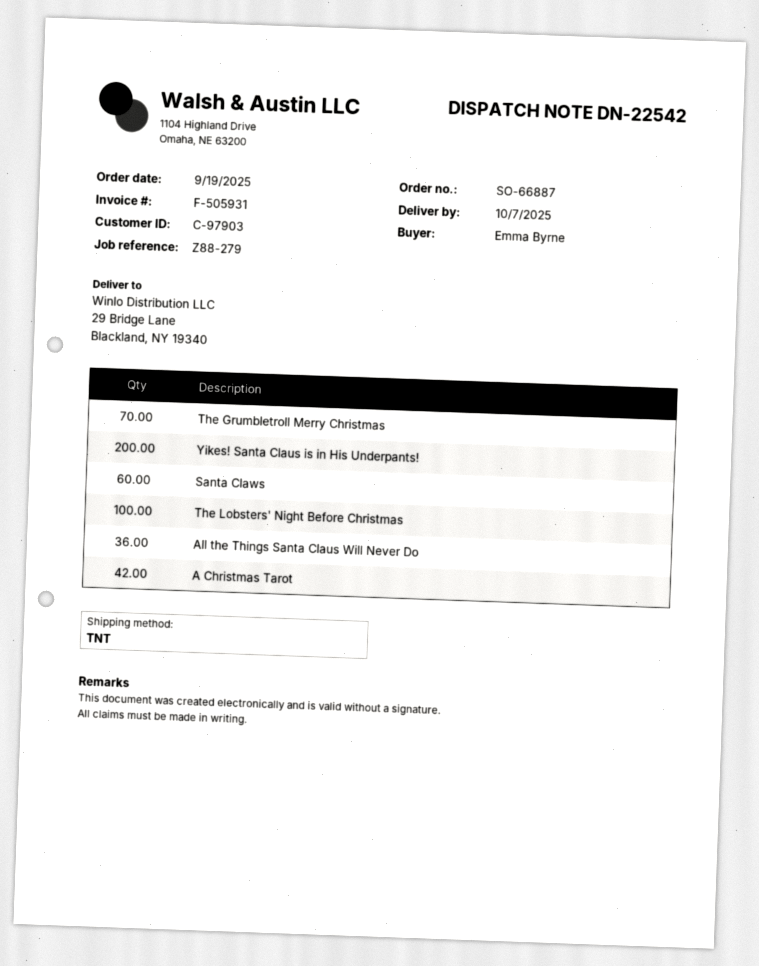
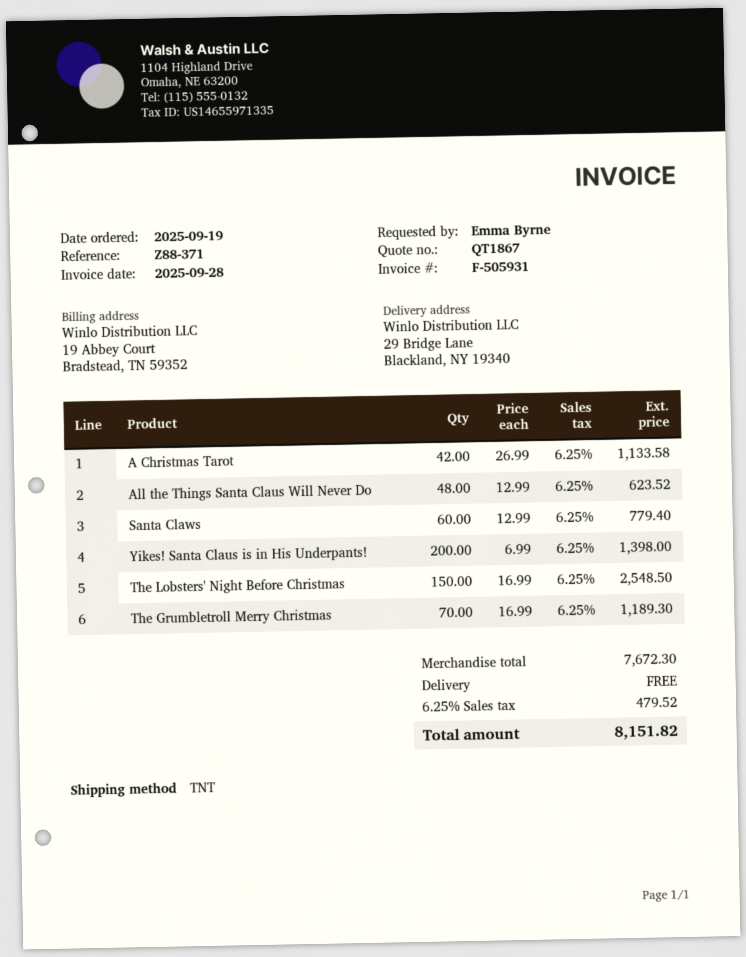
reference: Z88-279 -> Z88-371
The Lobsters' Night Before Christmas: 100 -> 150
All the Things Santa Claus Will Never Do: 36 -> 48

